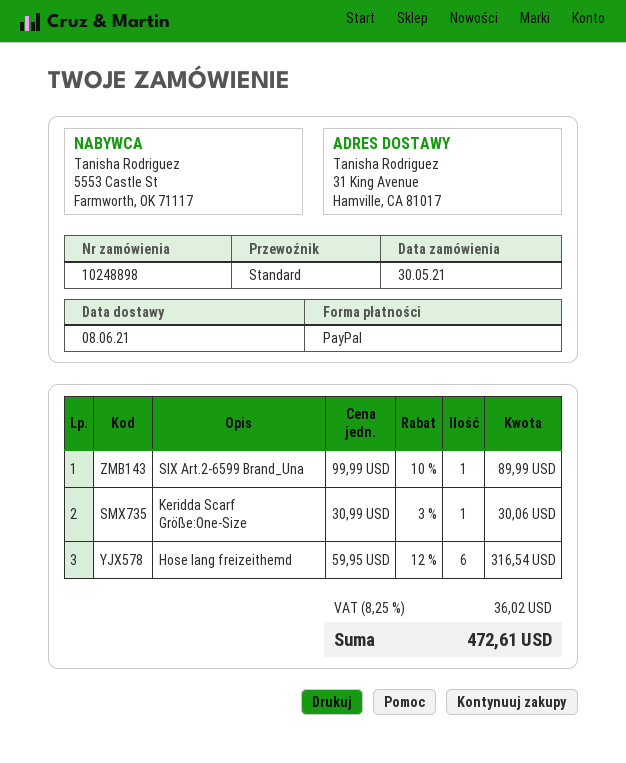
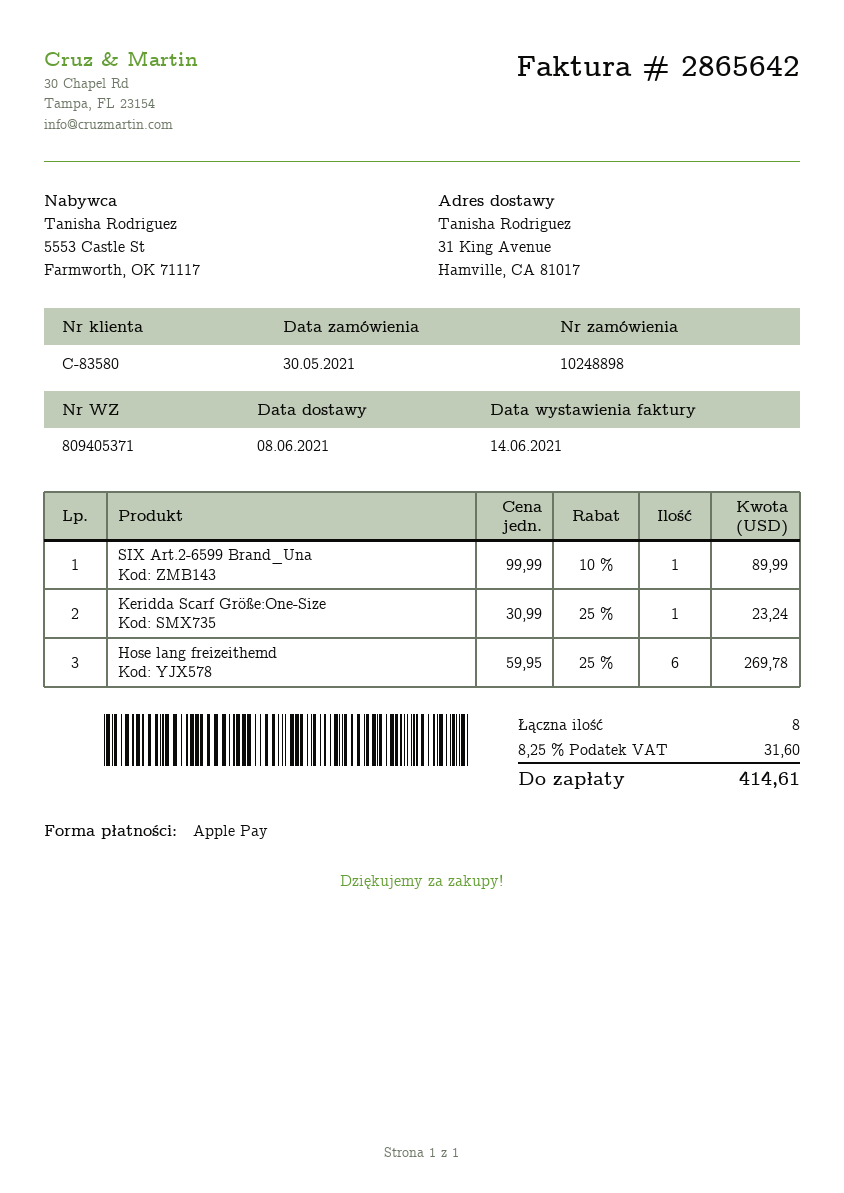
payment method: PayPal -> Apple Pay
Keridda Scarf Größe:One-Size: 1 x 30.99 - 3% = 30.06 -> 1 x 30.99 - 25% = 23.24
Hose lang freizeithemd: 6 x 59.95 - 12% = 316.54 -> 6 x 59.95 - 25% = 269.78
tax: 8.25% = 36.02 -> 8.25% = 31.60
total: 472.61 -> 414.61

